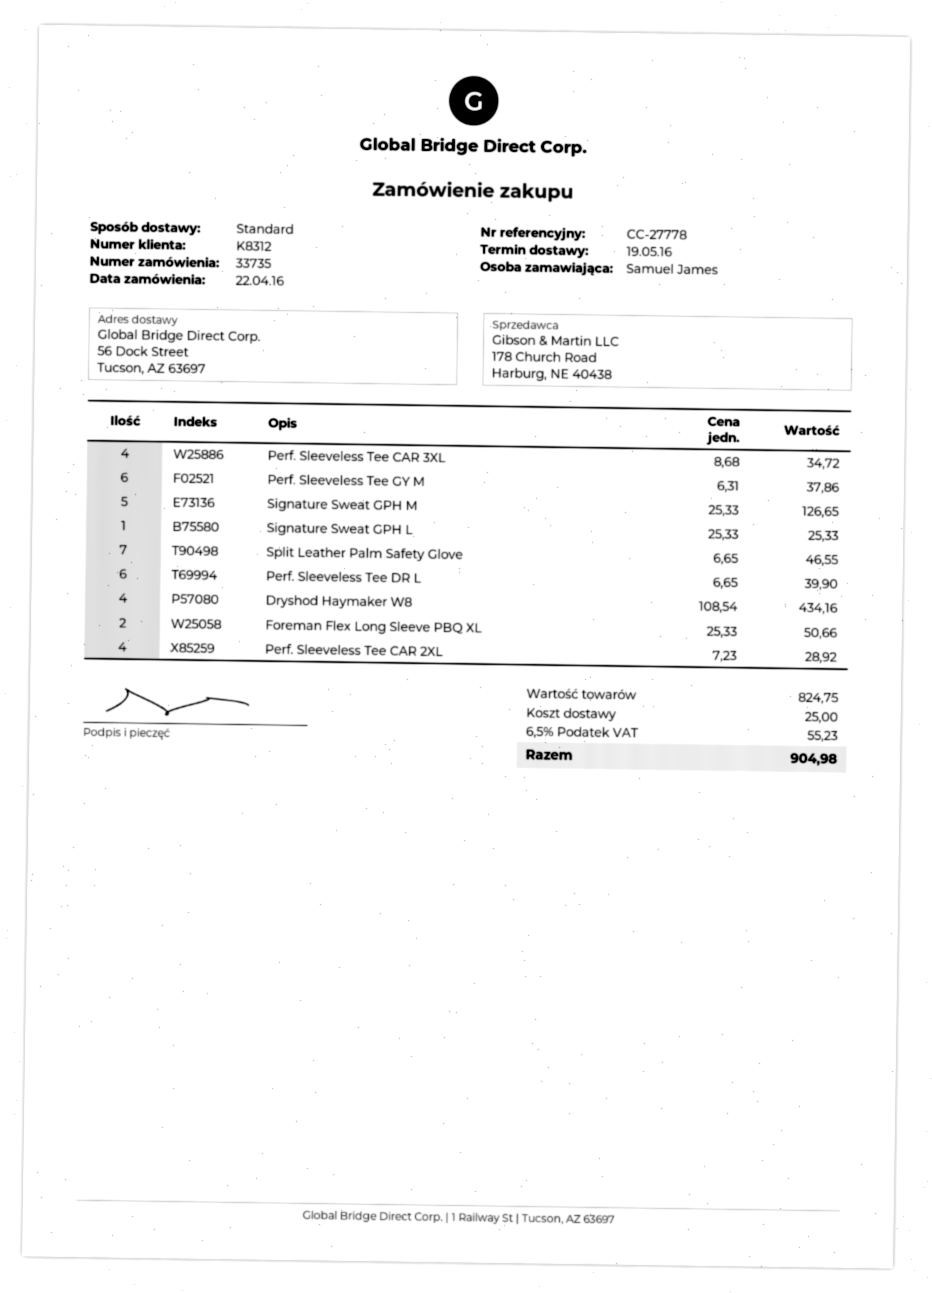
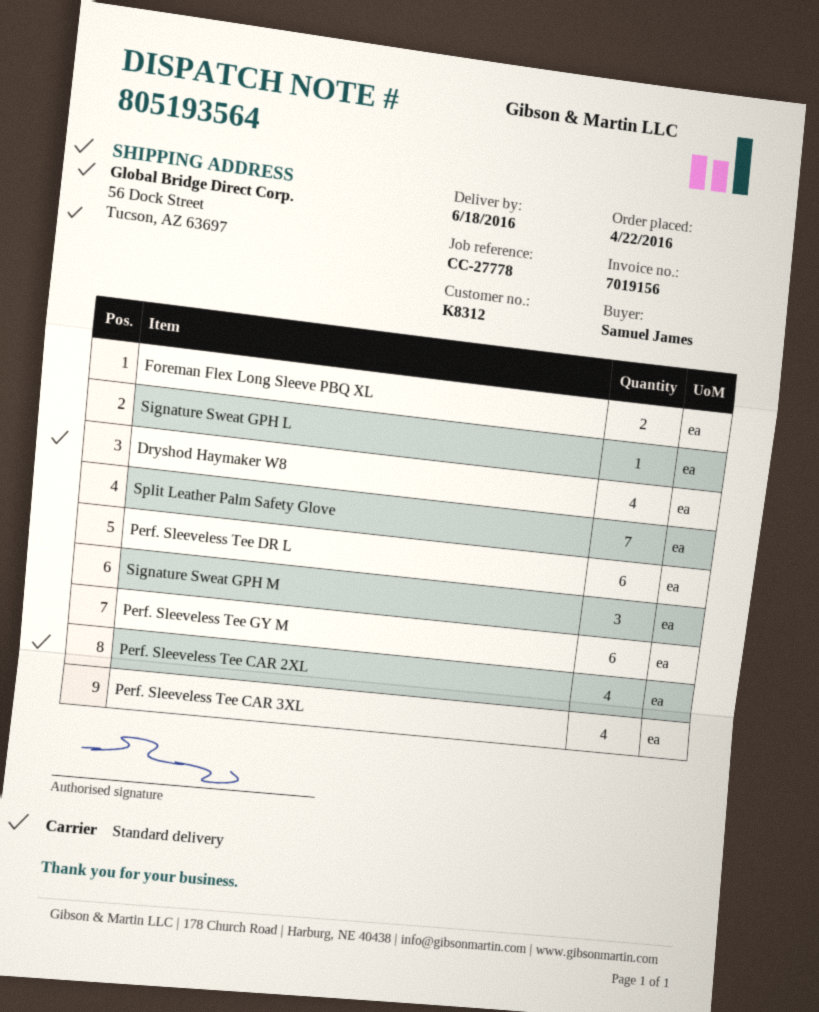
delivery date: 2016-05-19 -> 2016-06-18
Signature Sweat GPH M: 5 -> 3

